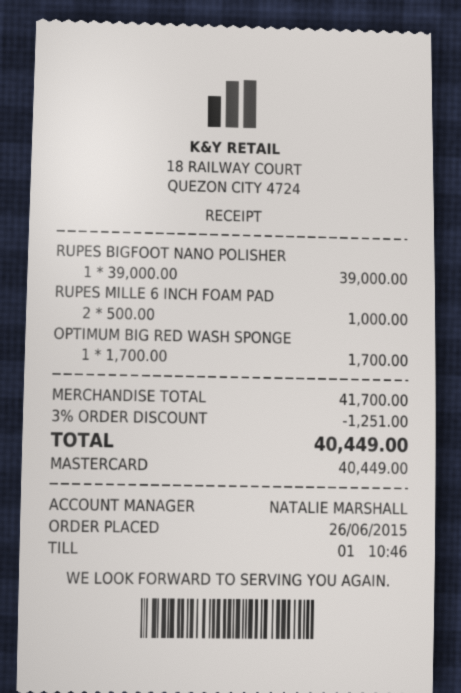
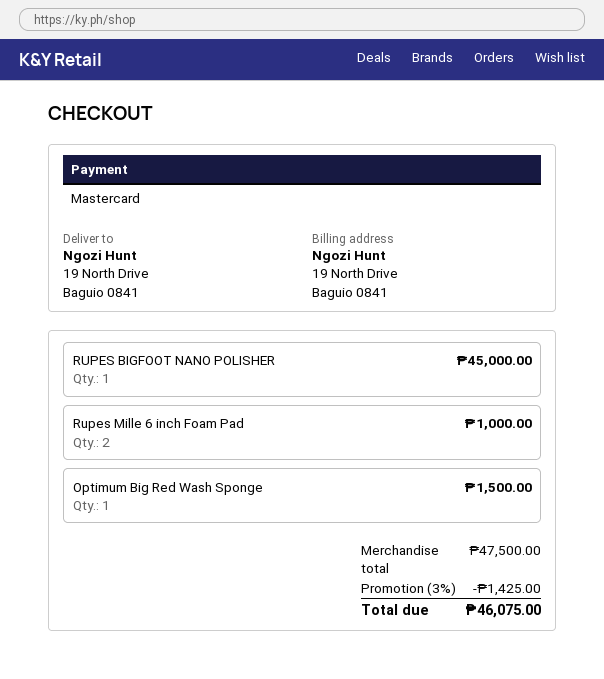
RUPES BIGFOOT NANO POLISHER: 1 for 39000.00 -> 1 for 45000.00
OPTIMUM BIG RED WASH SPONGE: 1 for 1700.00 -> 1 for 1500.00
subtotal: 41700.00 -> 47500.00
discount: 3% = 1251.00 -> 3% = 1425.00
total: 40449.00 -> 46075.00

